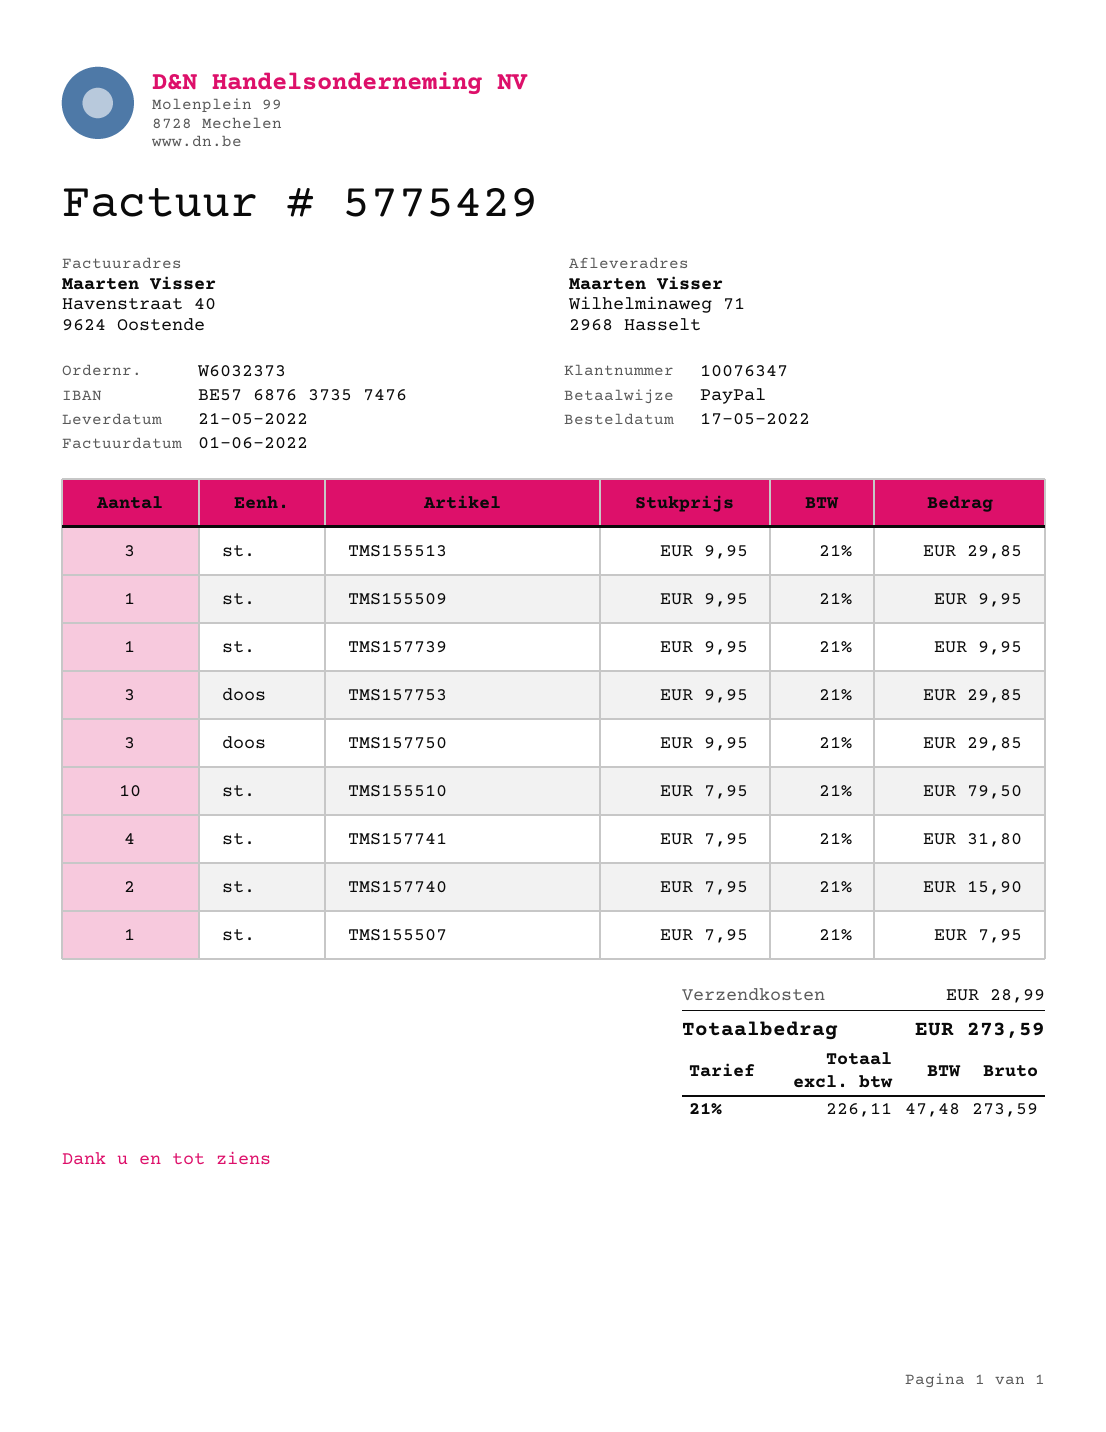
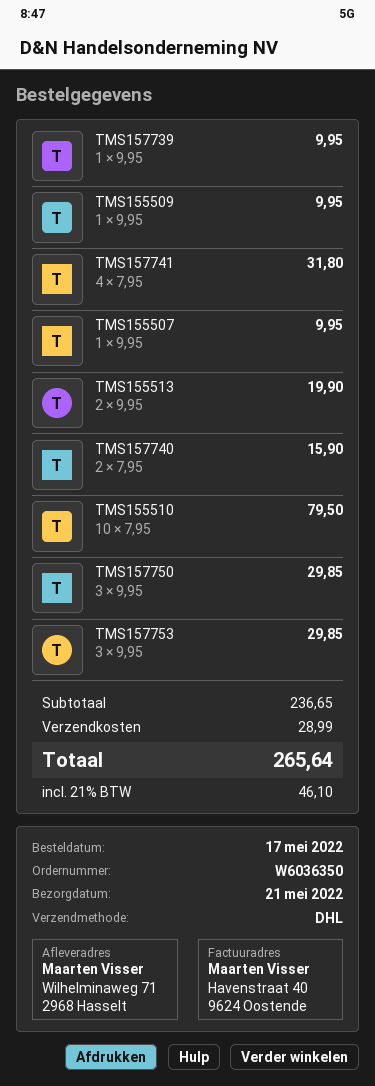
order number: W6032373 -> W6036350
TMS155513: 3 x 9.95 = 29.85 -> 2 x 9.95 = 19.90
TMS155507: 1 x 7.95 = 7.95 -> 1 x 9.95 = 9.95
tax: 21% = 47.48 -> 21% = 46.10
total: 273.59 -> 265.64

